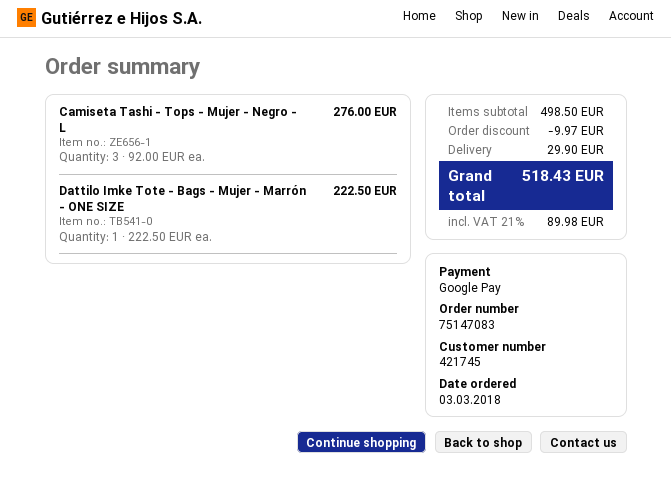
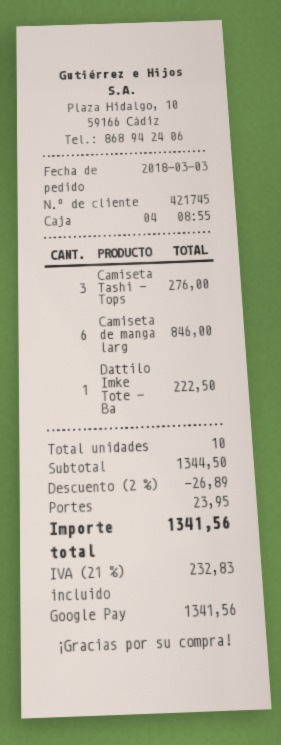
Camiseta de manga larg: none -> 6 for 846.00
subtotal: 498.50 -> 1344.50
discount: 9.97 -> 26.89
shipping: 29.90 -> 23.95
tax: 21% = 89.98 -> 21% = 232.83
total: 518.43 -> 1341.56

